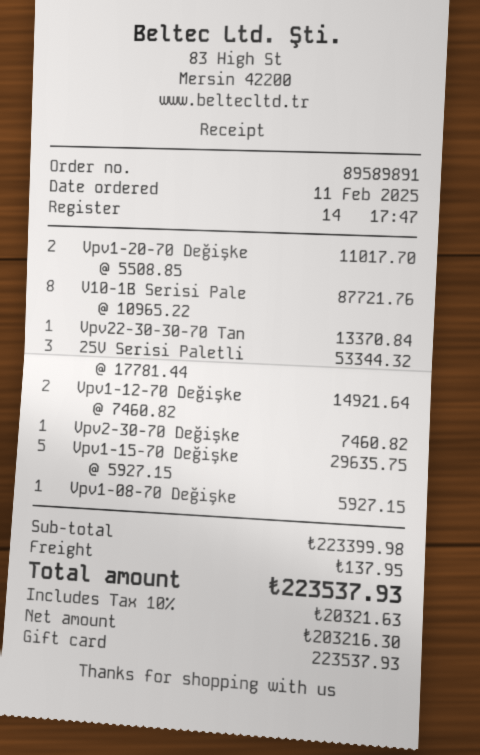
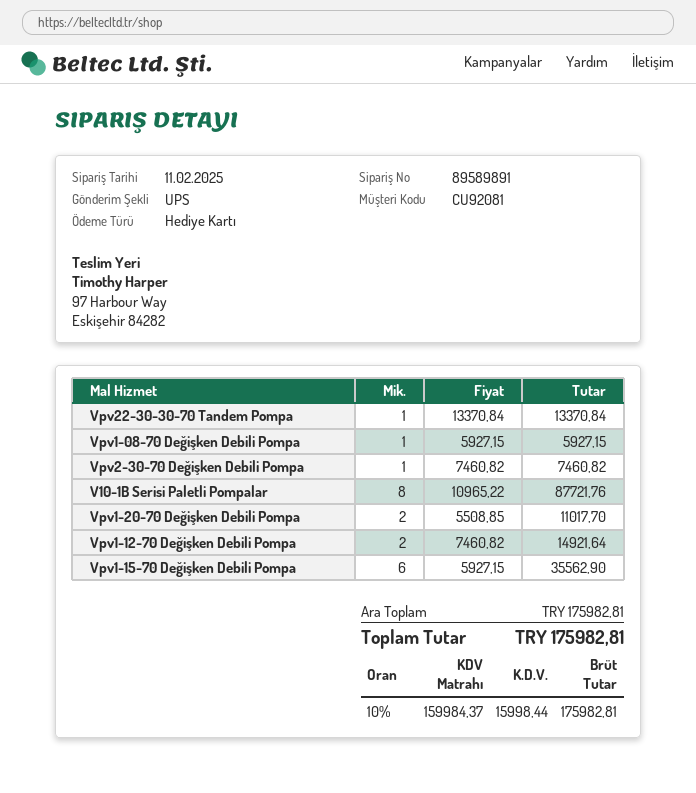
25V Serisi Paletli: 3 x 17781.44 = 53344.32 -> none
Vpv1-15-70 Değişke: 5 x 5927.15 = 29635.75 -> 6 x 5927.15 = 35562.90
subtotal: 223399.98 -> 175982.81
shipping: 137.95 -> none
net: 203216.30 -> 159984.37
tax: 10% = 20321.63 -> 10% = 15998.44
total: 223537.93 -> 175982.81

